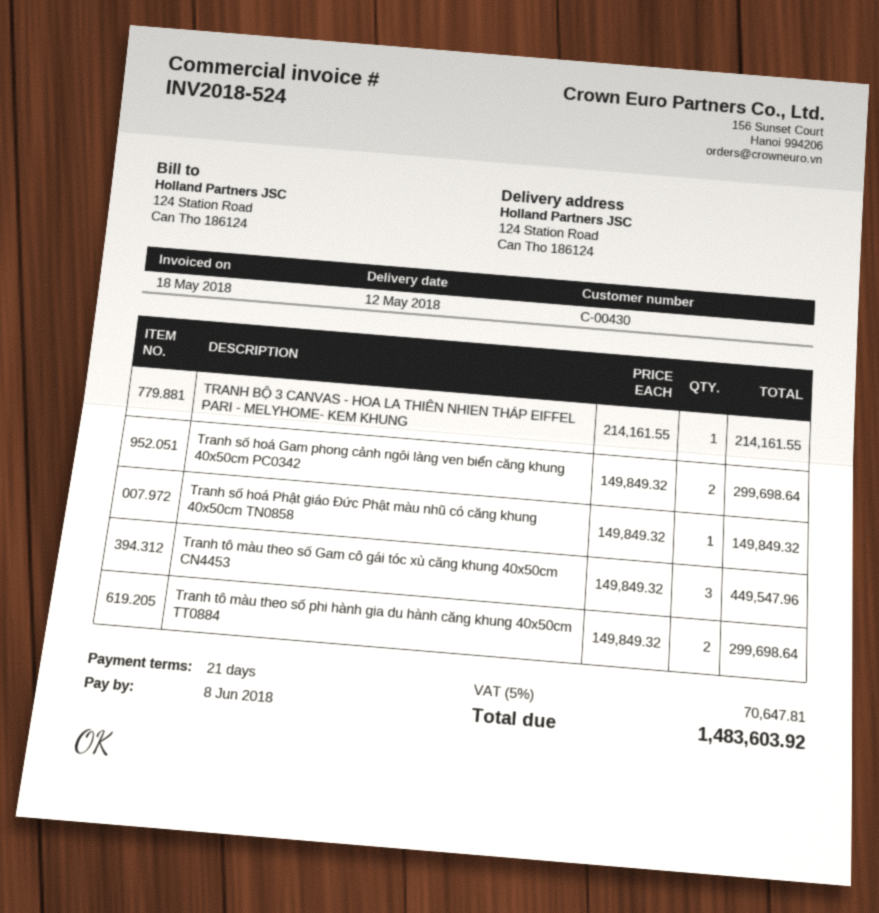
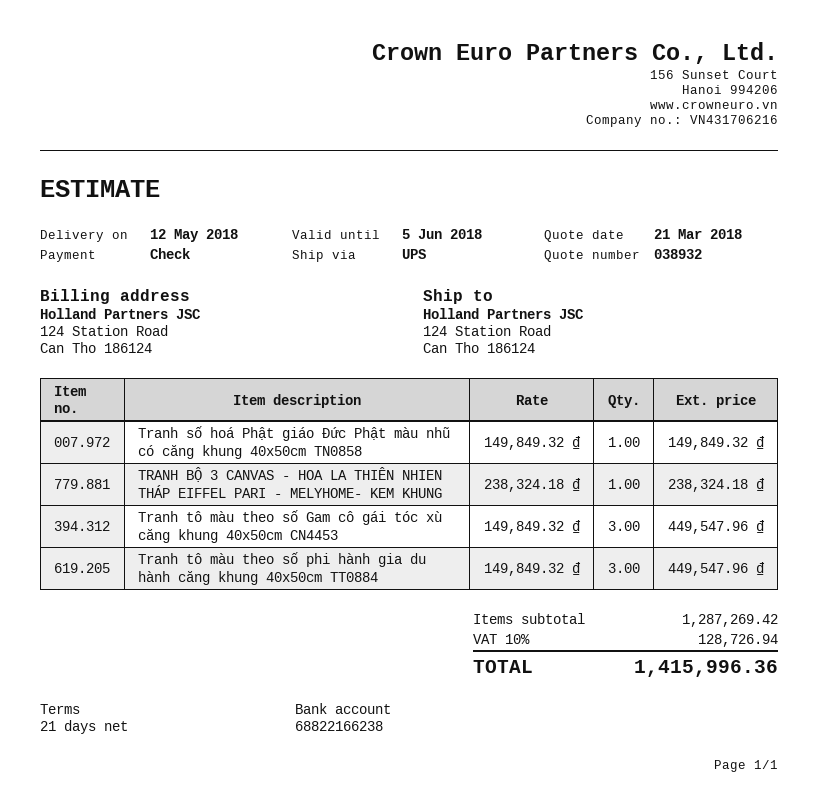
TRANH BỘ 3 CANVAS - HOA LA THIÊN NHIEN THÁP EIFFEL PARI - MELYHOME- KEM KHUNG: 1 x 214161.55 = 214161.55 -> 1 x 238324.18 = 238324.18
Tranh số hoá Gam phong cảnh ngôi làng ven biển căng khung 40x50cm PC0342: 2 x 149849.32 = 299698.64 -> none
Tranh tô màu theo số phi hành gia du hành căng khung 40x50cm TT0884: 2 x 149849.32 = 299698.64 -> 3 x 149849.32 = 449547.96
tax: 5% = 70647.81 -> 10% = 128726.94
total: 1483603.92 -> 1415996.36

